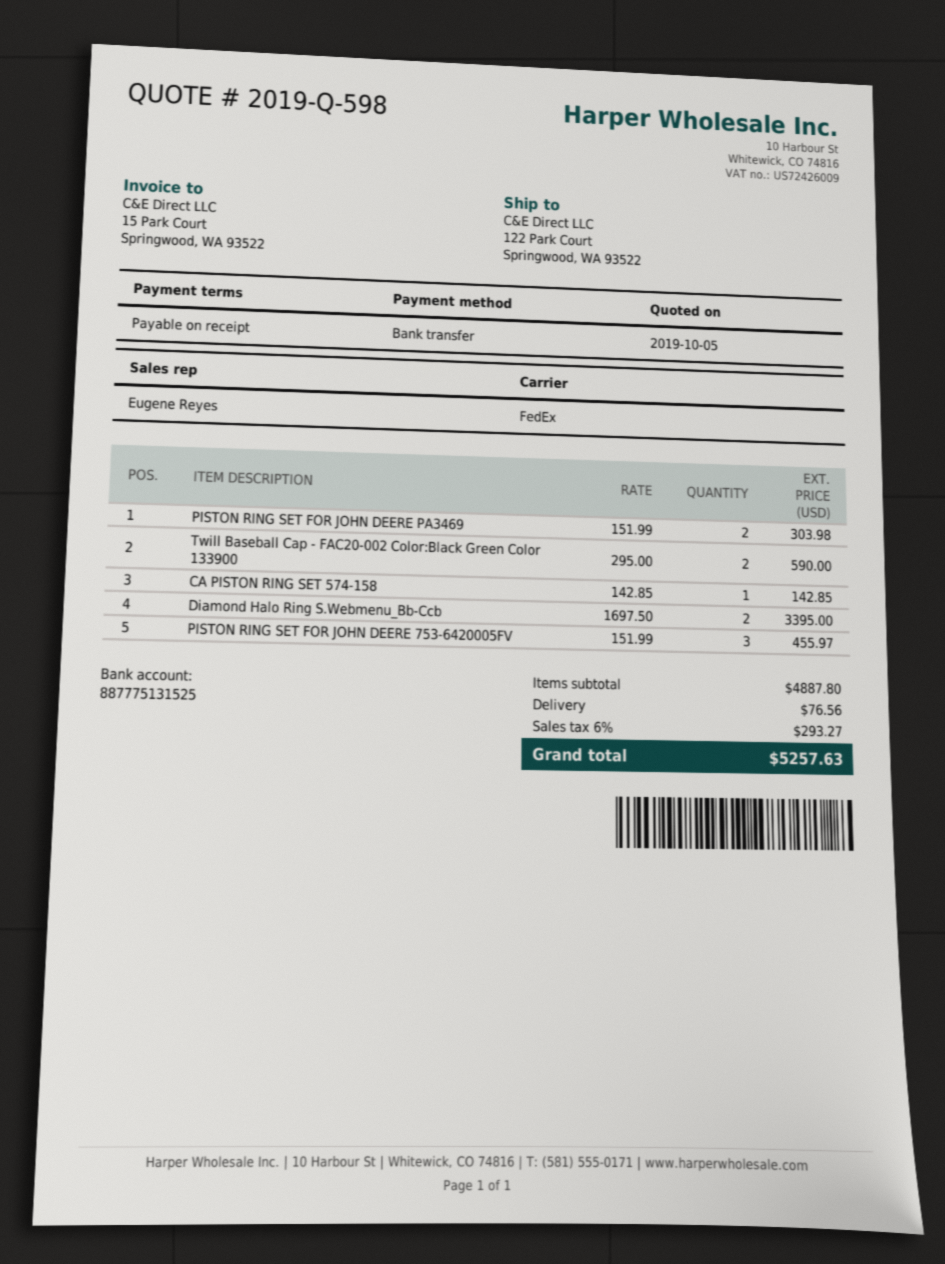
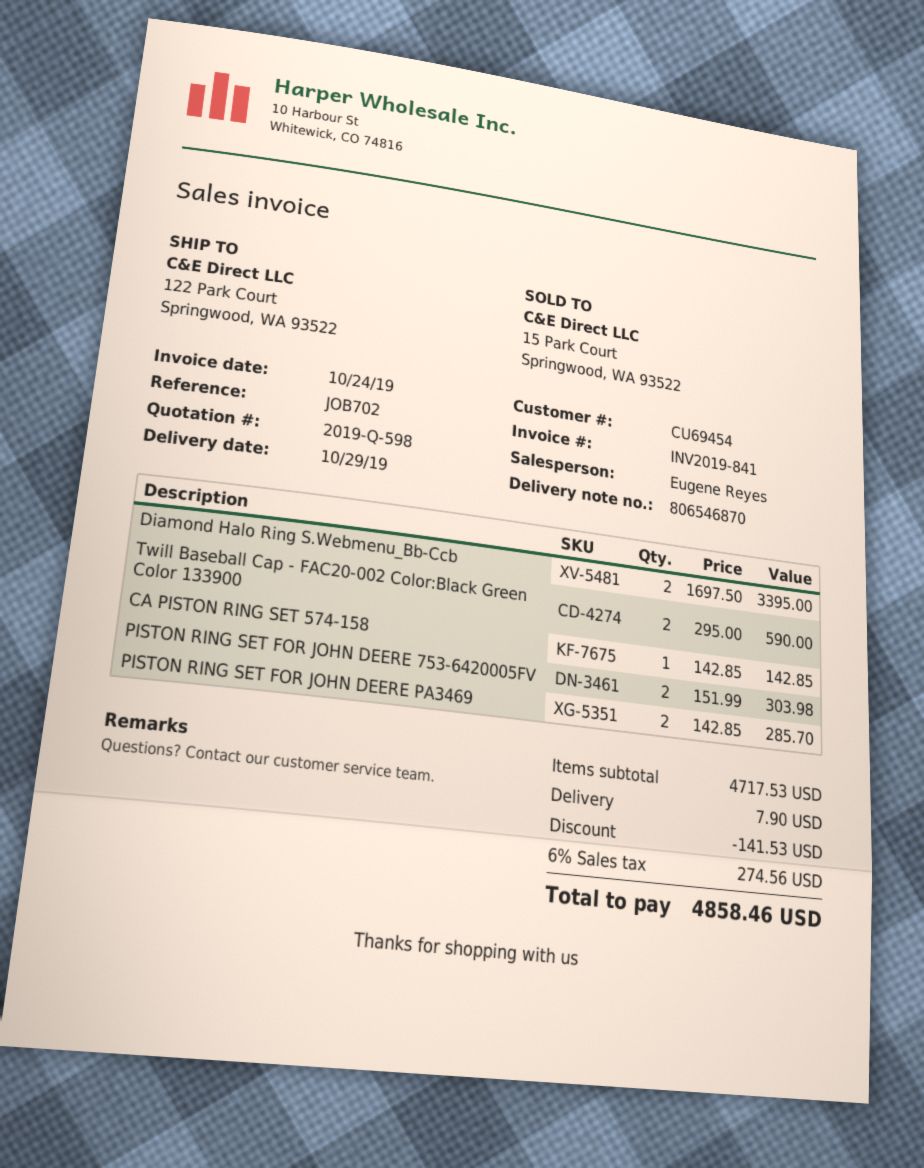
PISTON RING SET FOR JOHN DEERE PA3469: 2 x 151.99 = 303.98 -> 2 x 142.85 = 285.70
PISTON RING SET FOR JOHN DEERE 753-6420005FV: 3 x 151.99 = 455.97 -> 2 x 151.99 = 303.98
subtotal: 4887.80 -> 4717.53
discount: none -> 141.53
shipping: 76.56 -> 7.90
tax: 6% = 293.27 -> 6% = 274.56
total: 5257.63 -> 4858.46

